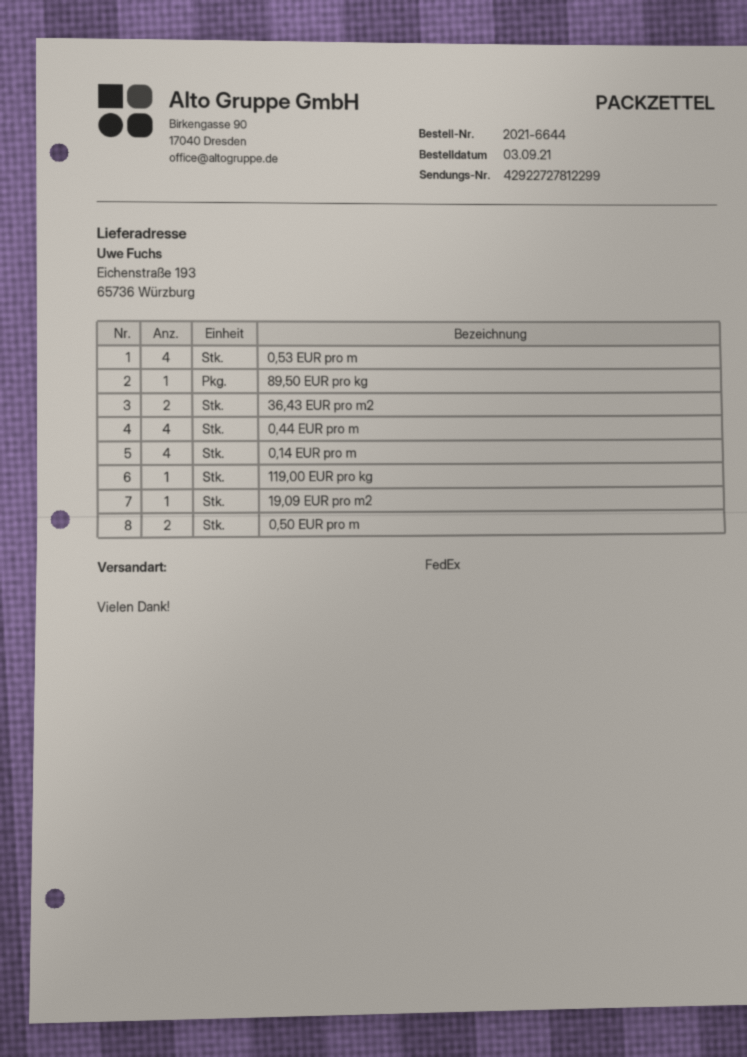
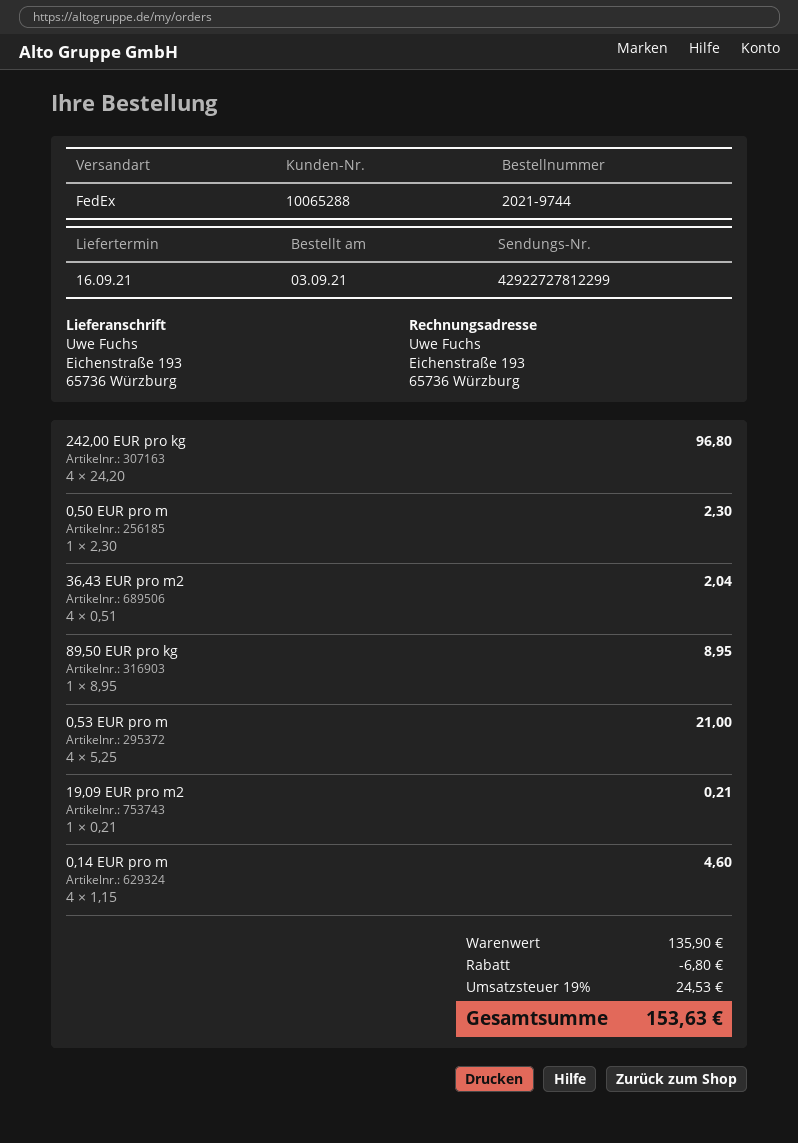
order number: 2021-6644 -> 2021-9744
36,43 EUR pro m2: 2 -> 4
0,44 EUR pro m: 4 -> none
119,00 EUR pro kg: 1 -> none
0,50 EUR pro m: 2 -> 1
242,00 EUR pro kg: none -> 4

